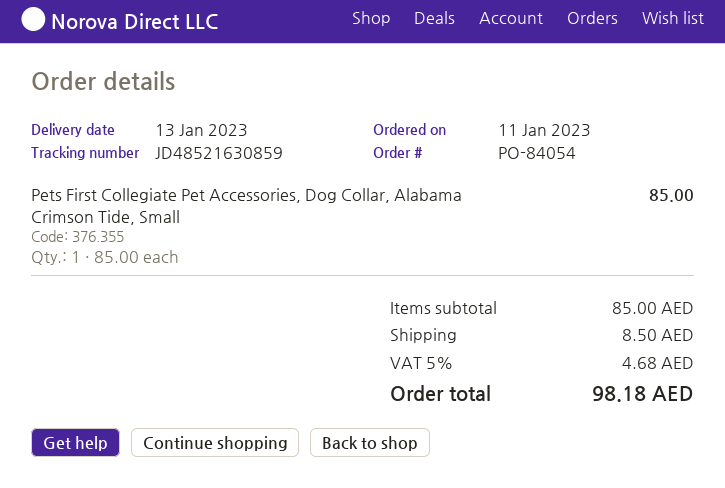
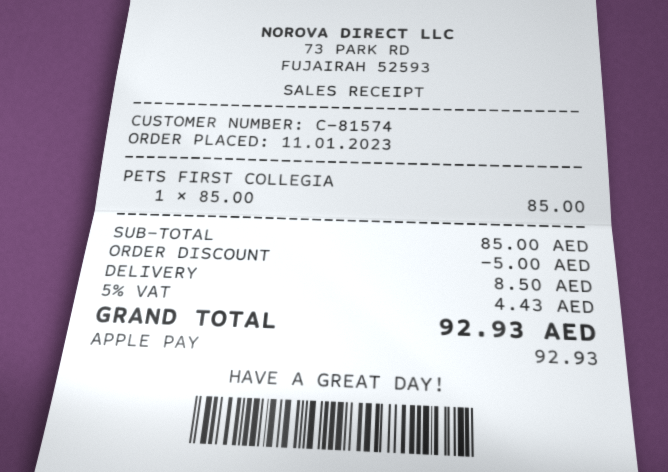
discount: none -> 5.00
tax: 5% = 4.68 -> 5% = 4.43
total: 98.18 -> 92.93

